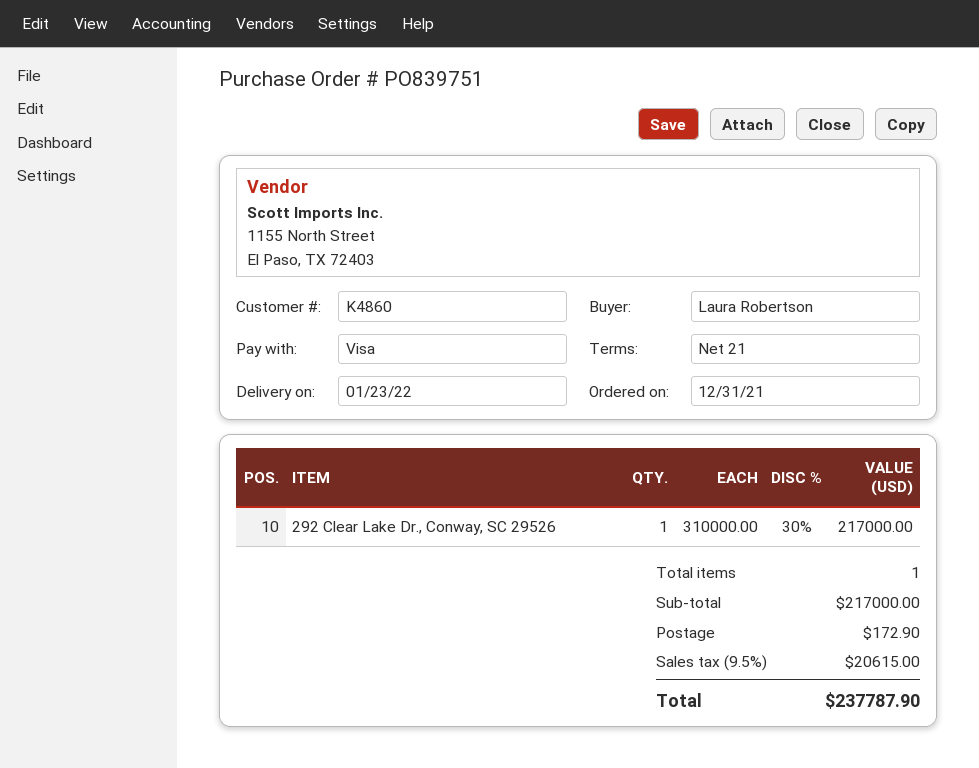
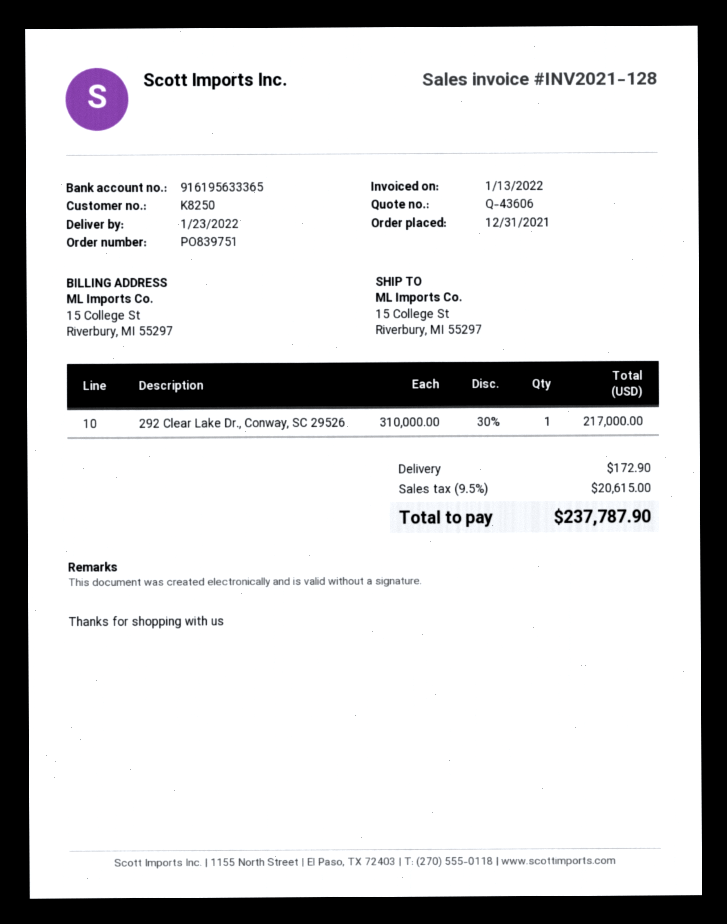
customer number: K4860 -> K8250

